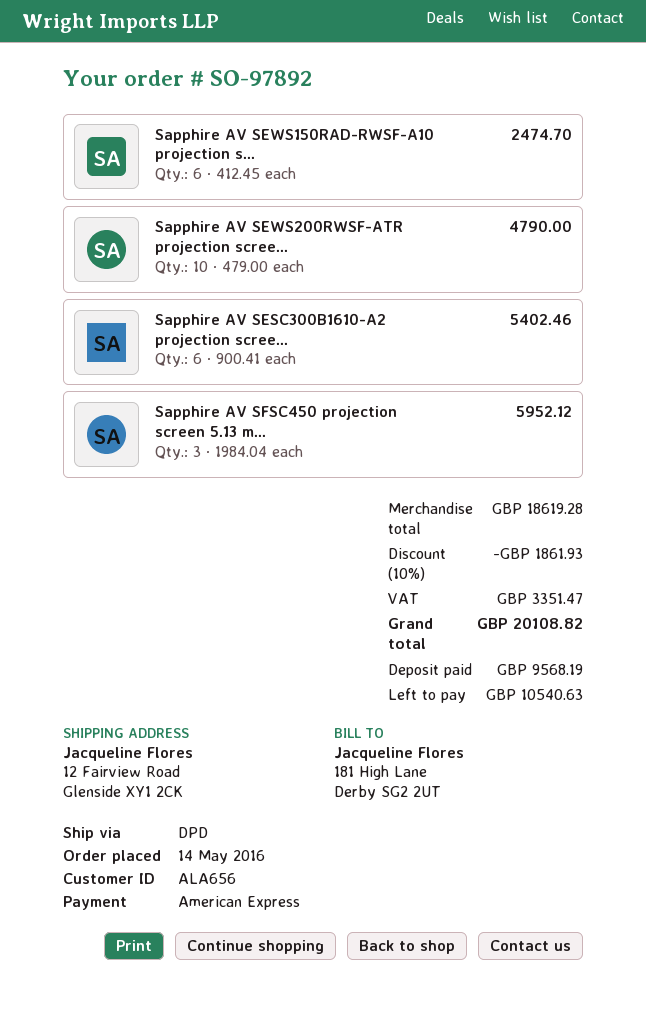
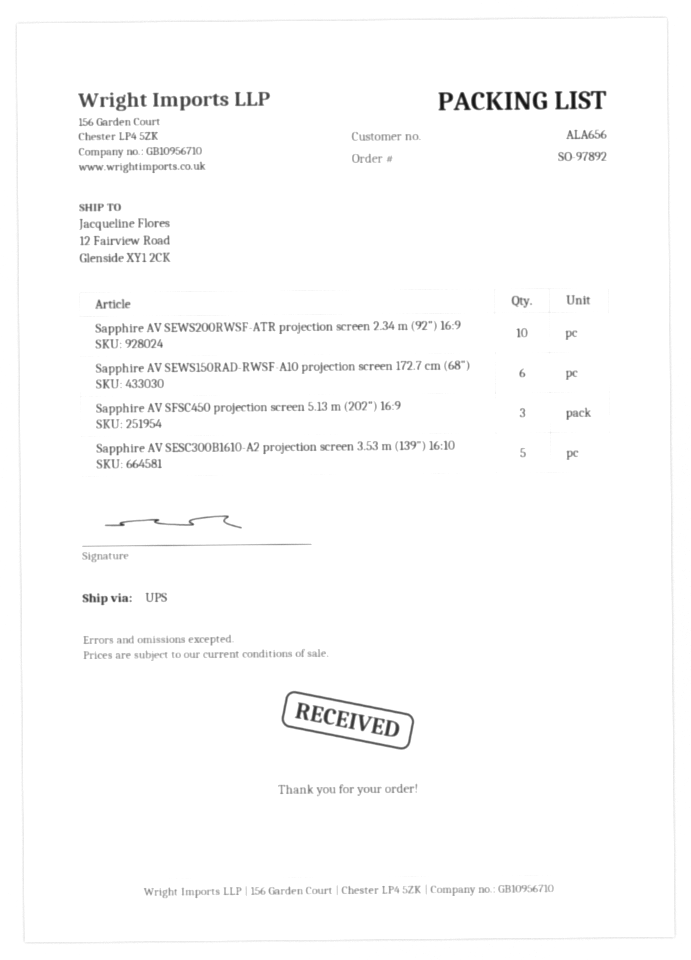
shipping method: DPD -> UPS
Sapphire AV SESC300B1610-A2 projection scree...: 6 -> 5

